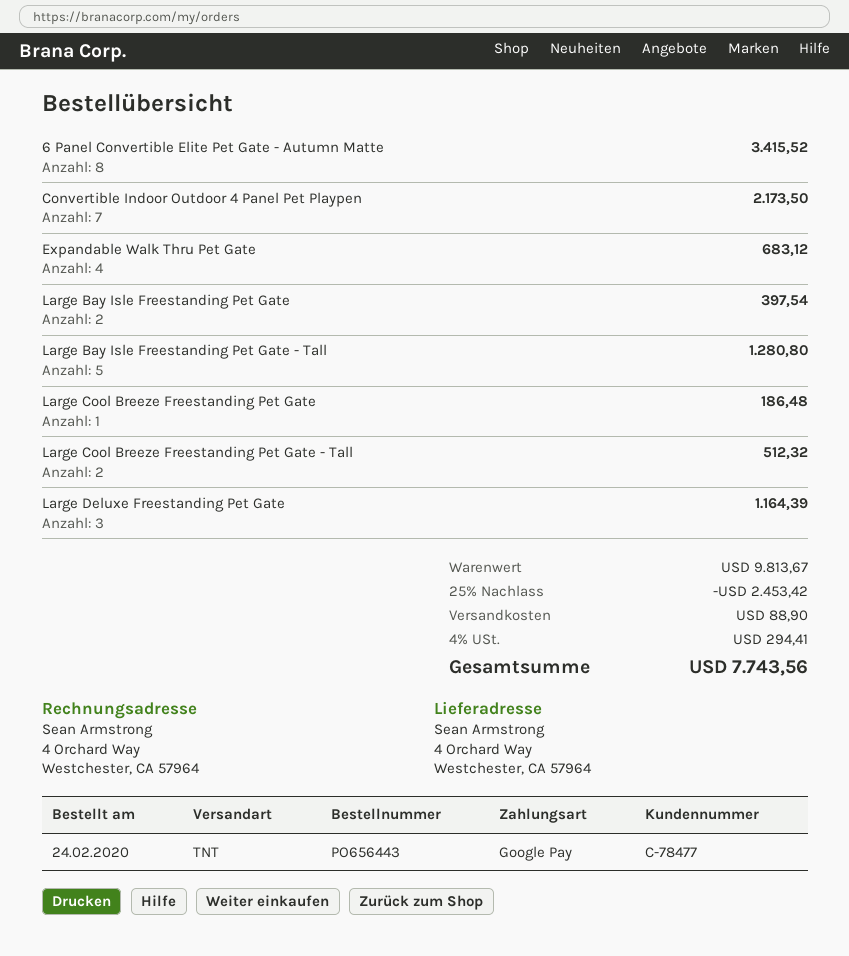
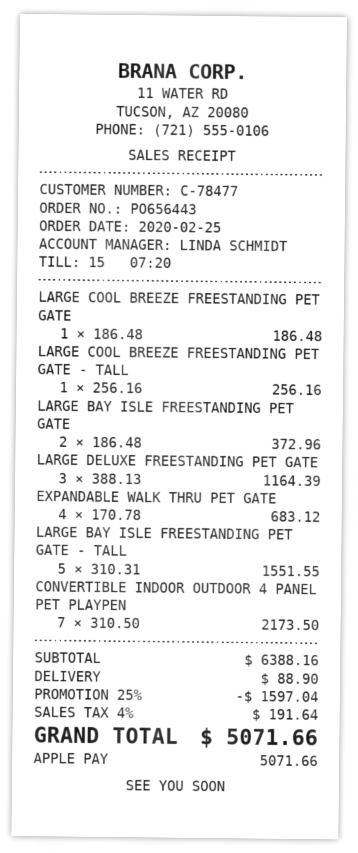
order date: 2020-02-24 -> 2020-02-25
payment method: Google Pay -> Apple Pay
6 Panel Convertible Elite Pet Gate - Autumn Matte: 8 for 3415.52 -> none
Large Bay Isle Freestanding Pet Gate: 2 for 397.54 -> 2 for 372.96
Large Bay Isle Freestanding Pet Gate - Tall: 5 for 1280.80 -> 5 for 1551.55
Large Cool Breeze Freestanding Pet Gate - Tall: 2 for 512.32 -> 1 for 256.16
subtotal: 9813.67 -> 6388.16
discount: 25% = 2453.42 -> 25% = 1597.04
tax: 4% = 294.41 -> 4% = 191.64
total: 7743.56 -> 5071.66

